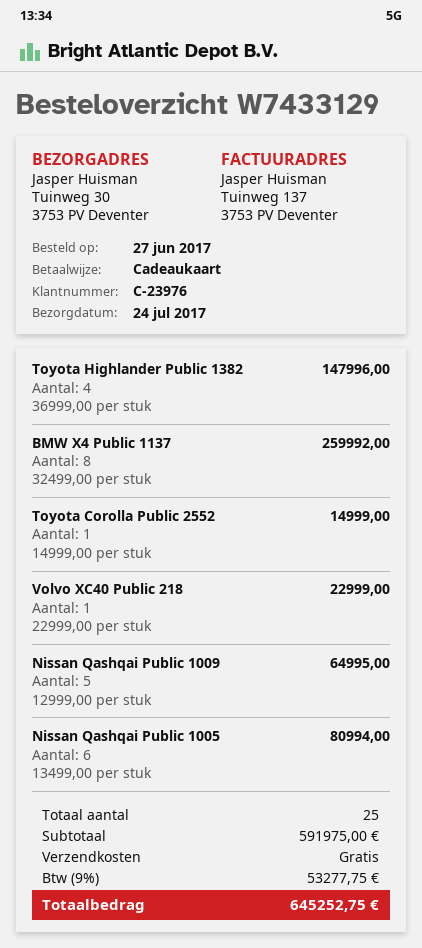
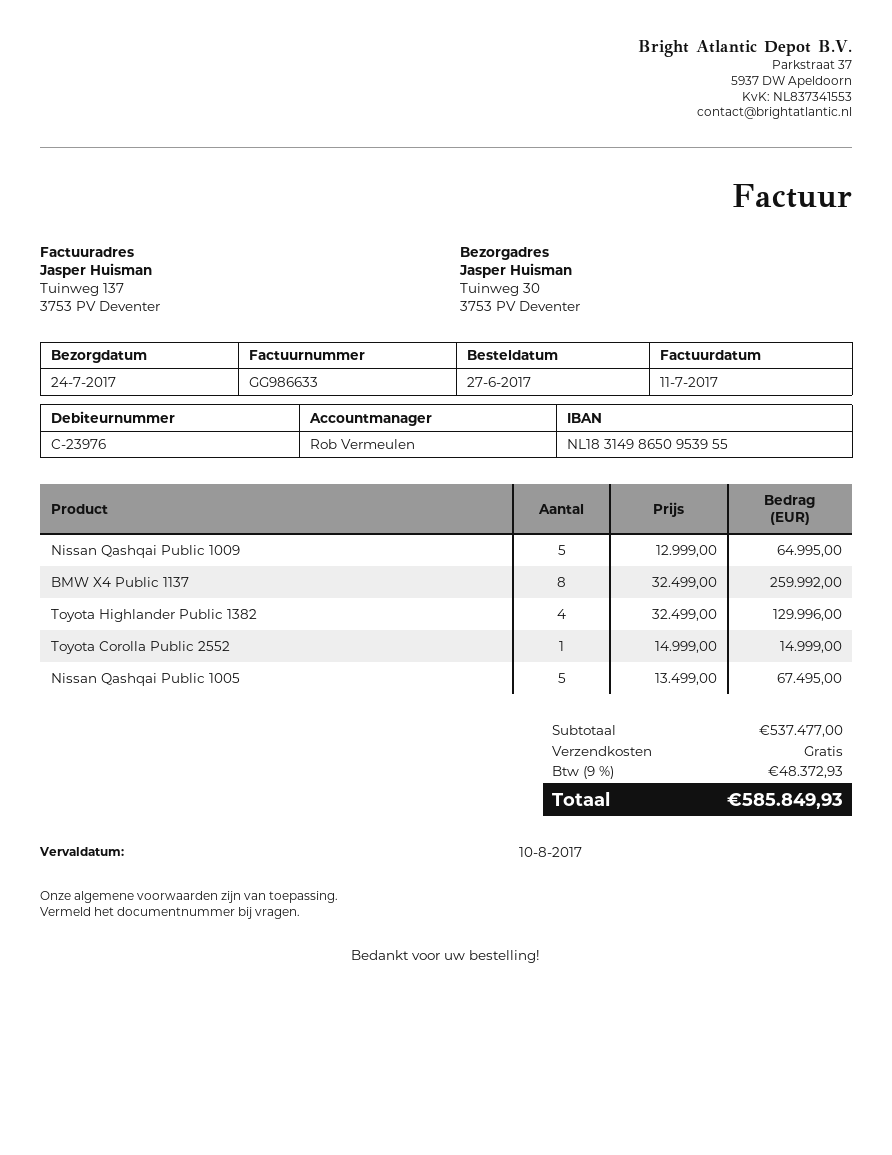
Toyota Highlander Public 1382: 4 x 36999.00 = 147996.00 -> 4 x 32499.00 = 129996.00
Volvo XC40 Public 218: 1 x 22999.00 = 22999.00 -> none
Nissan Qashqai Public 1005: 6 x 13499.00 = 80994.00 -> 5 x 13499.00 = 67495.00
subtotal: 591975.00 -> 537477.00
tax: 9% = 53277.75 -> 9% = 48372.93
total: 645252.75 -> 585849.93

